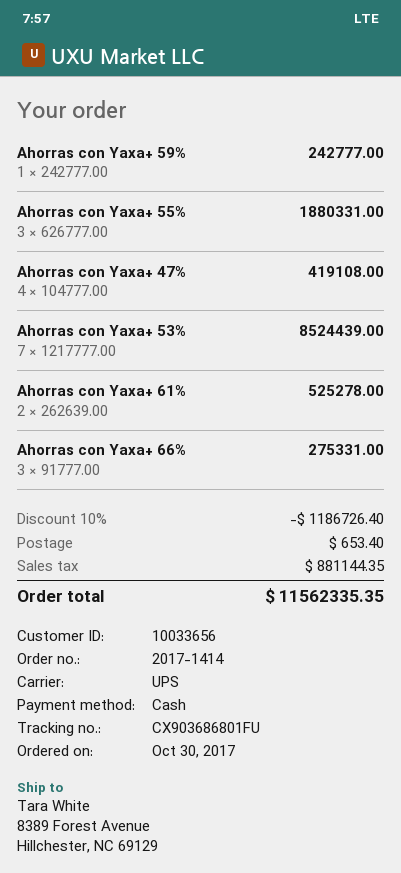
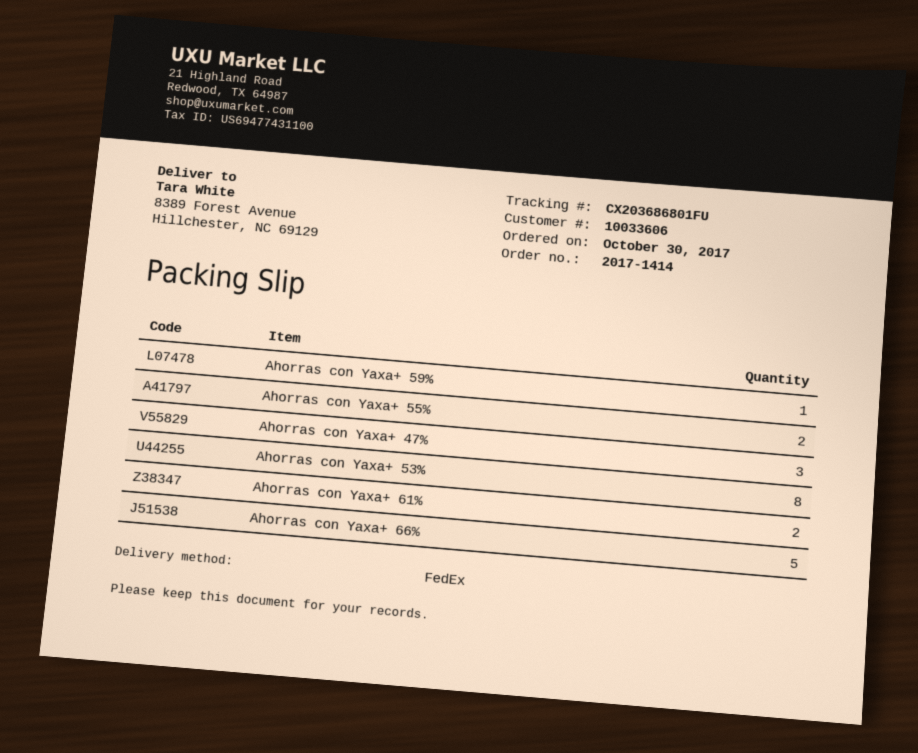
customer number: 10033656 -> 10033606
shipping method: UPS -> FedEx
tracking number: CX903686801FU -> CX203686801FU
Ahorras con Yaxa+ 55%: 3 -> 2
Ahorras con Yaxa+ 47%: 4 -> 3
Ahorras con Yaxa+ 53%: 7 -> 8
Ahorras con Yaxa+ 66%: 3 -> 5

